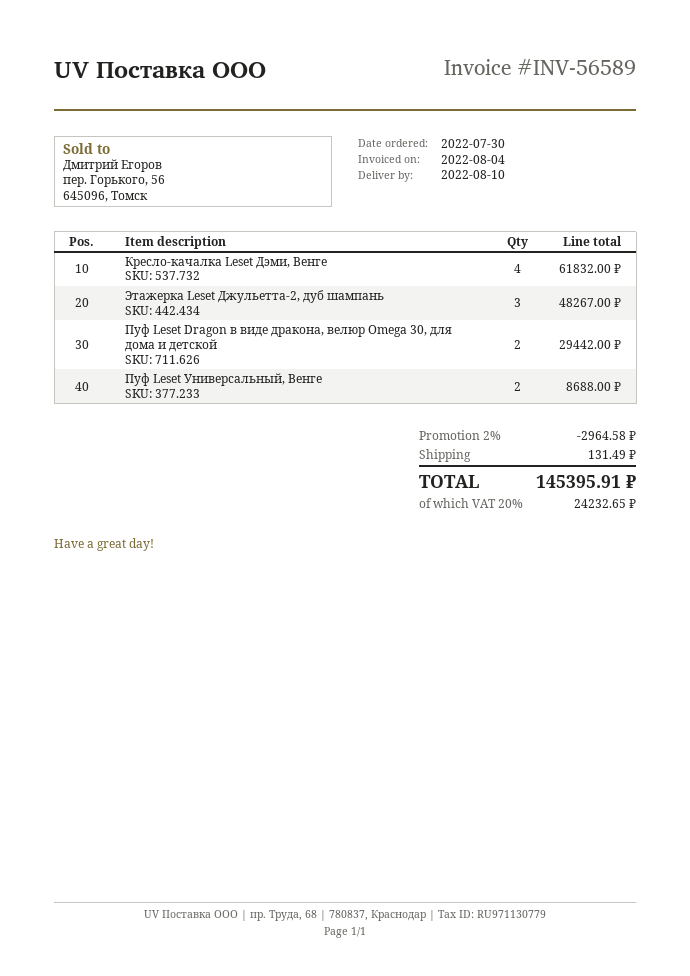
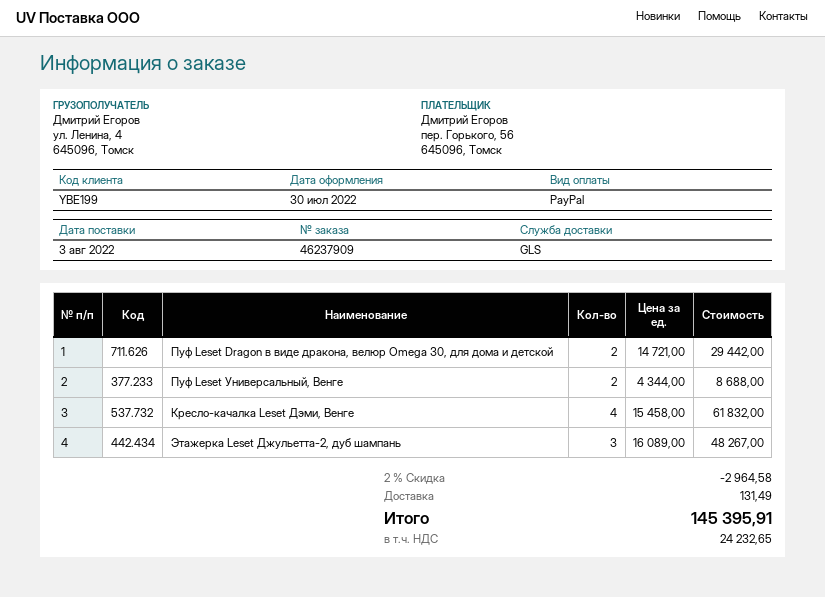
delivery date: 2022-08-10 -> 2022-08-03

